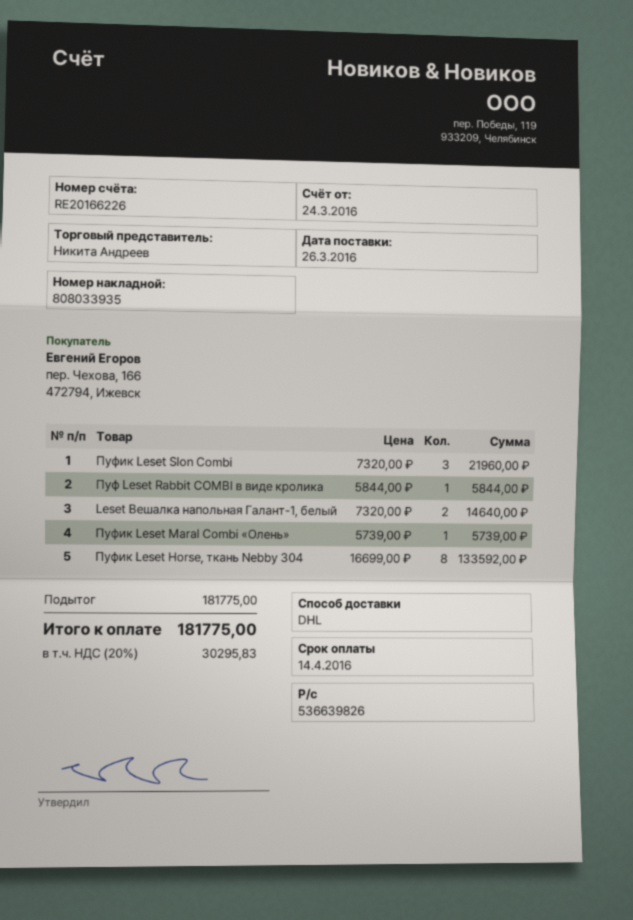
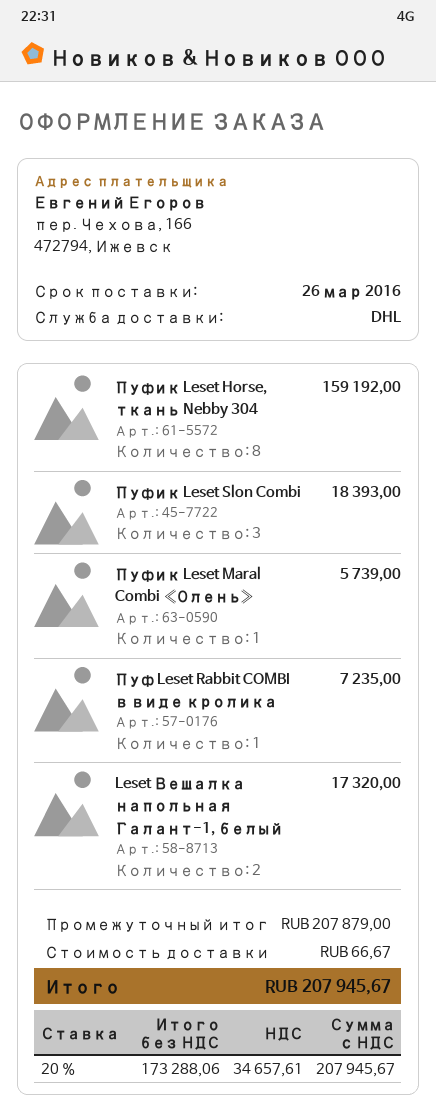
Пуфик Leset Slon Combi: 3 for 21960.00 -> 3 for 18393.00
Пуф Leset Rabbit COMBI в виде кролика: 1 for 5844.00 -> 1 for 7235.00
Leset Вешалка напольная Галант-1, белый: 2 for 14640.00 -> 2 for 17320.00
Пуфик Leset Horse, ткань Nebby 304: 8 for 133592.00 -> 8 for 159192.00
subtotal: 181775.00 -> 207879.00
shipping: none -> 66.67
tax: 20% = 30295.83 -> 20% = 34657.61
total: 181775.00 -> 207945.67

